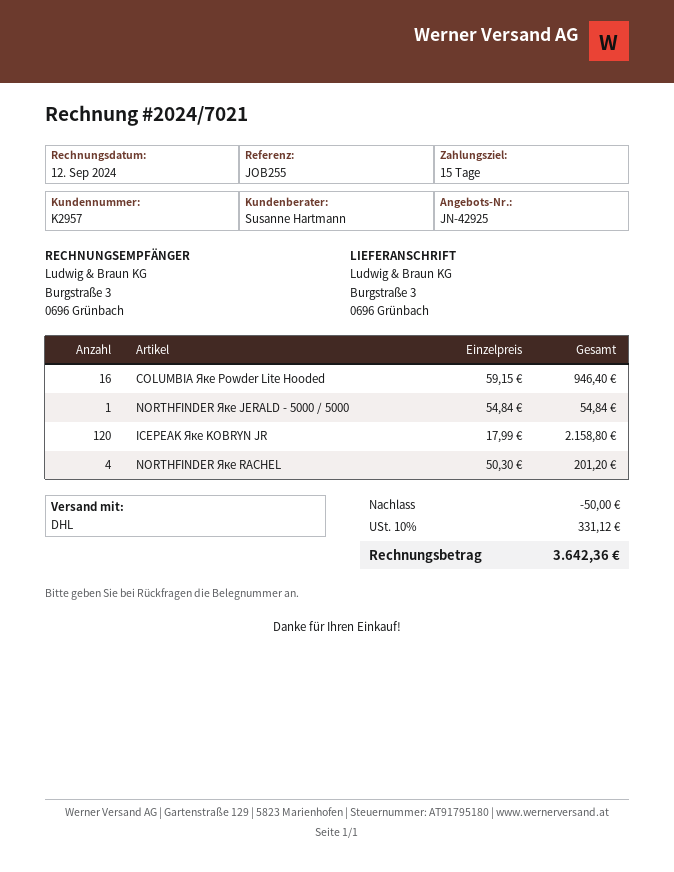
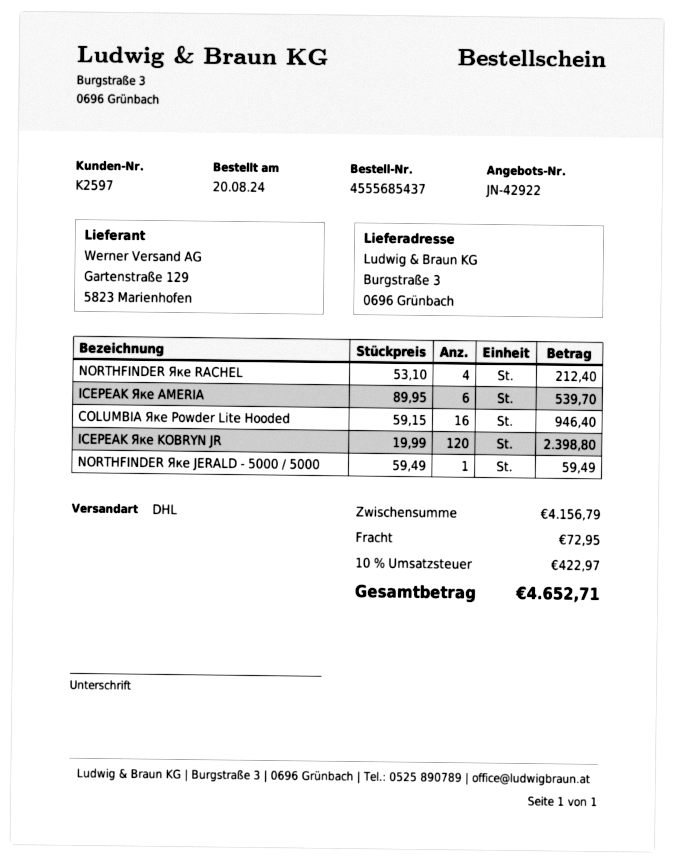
quote number: JN-42925 -> JN-42922
customer number: K2957 -> K2597
NORTHFINDER Яке JERALD - 5000 / 5000: 1 x 54.84 = 54.84 -> 1 x 59.49 = 59.49
ICEPEAK Яке KOBRYN JR: 120 x 17.99 = 2158.80 -> 120 x 19.99 = 2398.80
NORTHFINDER Яке RACHEL: 4 x 50.30 = 201.20 -> 4 x 53.10 = 212.40
ICEPEAK Яке AMERIA: none -> 6 x 89.95 = 539.70
discount: 50.00 -> none
shipping: none -> 72.95
tax: 10% = 331.12 -> 10% = 422.97
total: 3642.36 -> 4652.71

